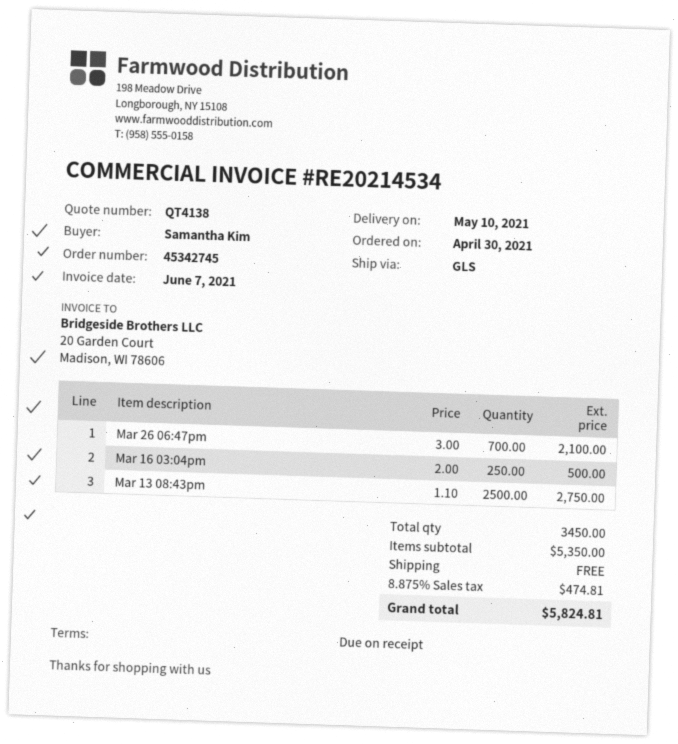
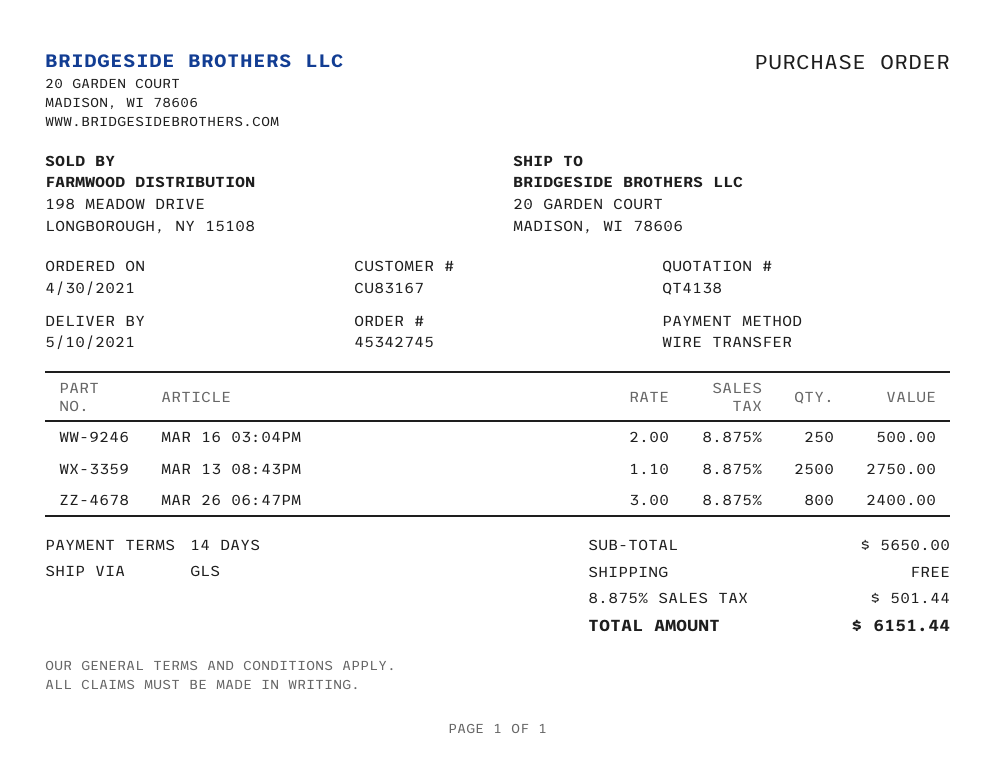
payment terms: on receipt -> 14 days
Mar 26 06:47pm: 700 x 3.00 = 2100.00 -> 800 x 3.00 = 2400.00
subtotal: 5350.00 -> 5650.00
tax: 8.875% = 474.81 -> 8.875% = 501.44
total: 5824.81 -> 6151.44

